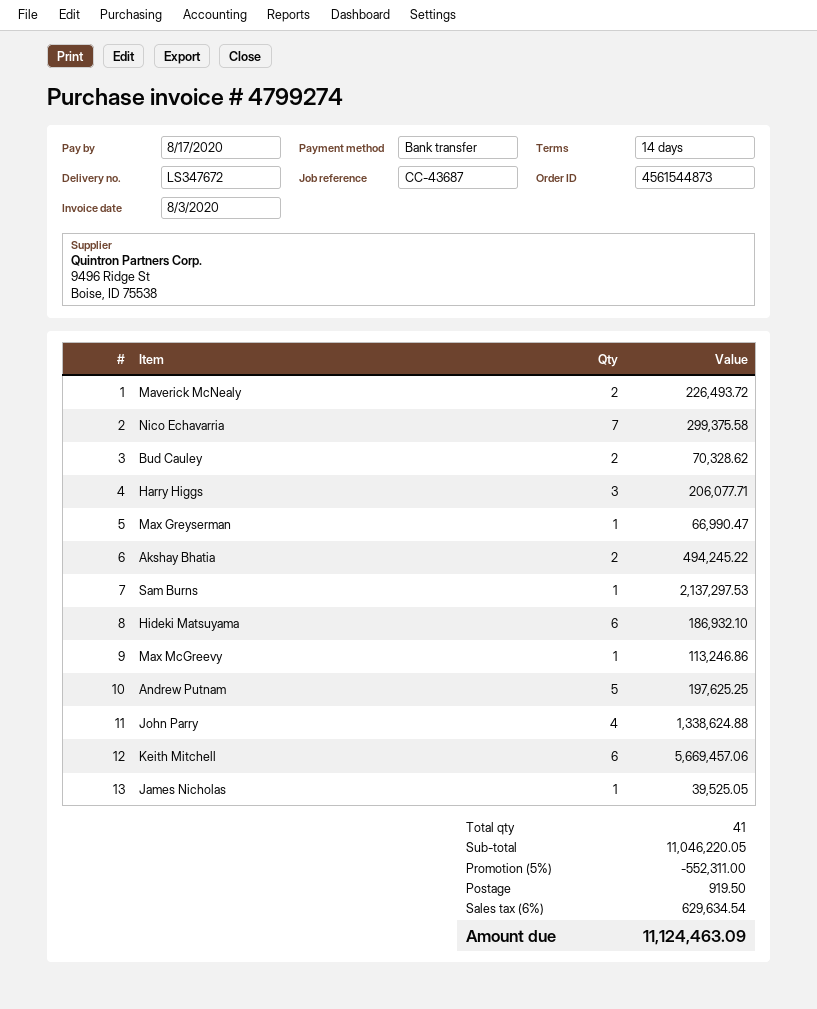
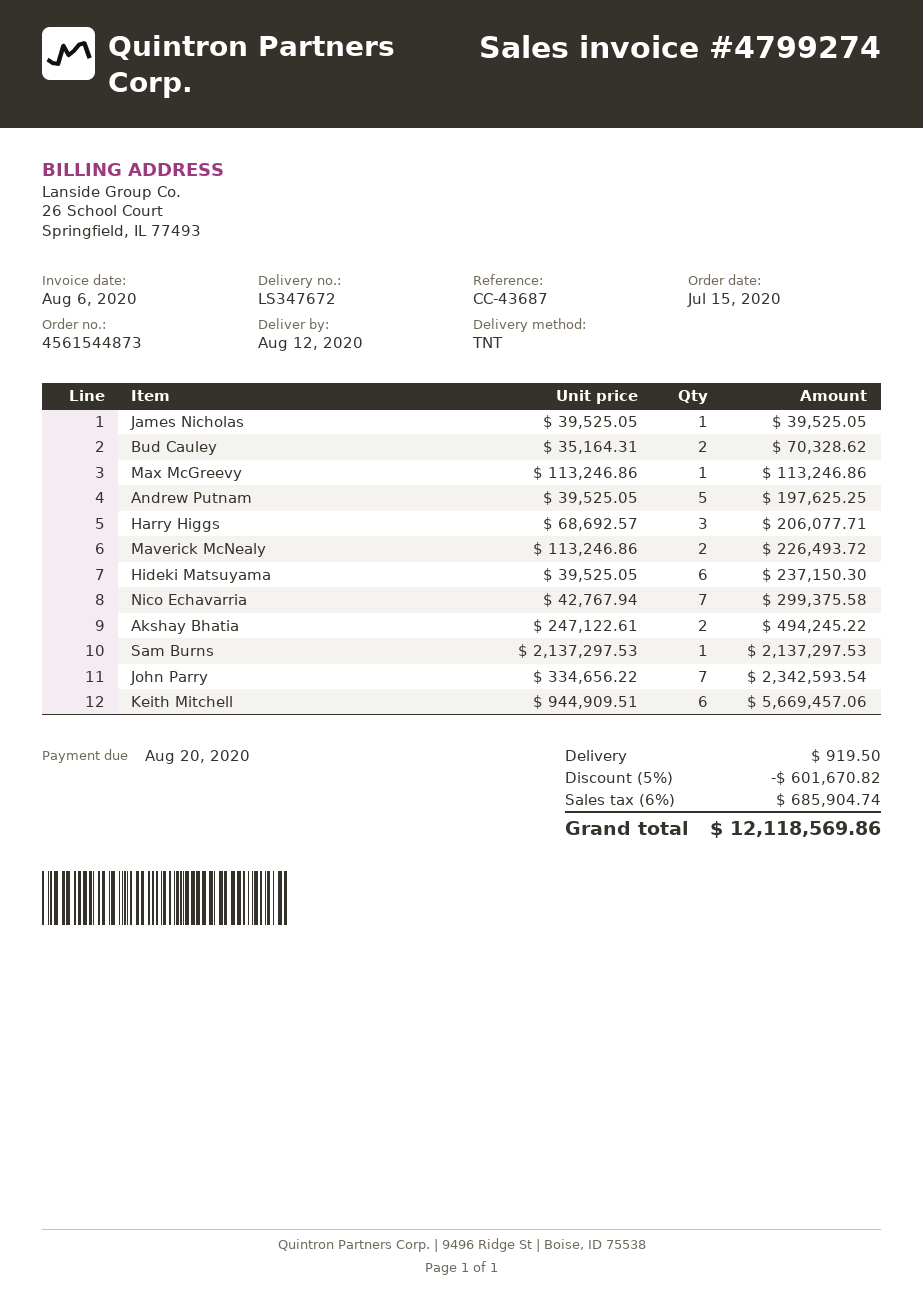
invoice date: 2020-08-03 -> 2020-08-06
due date: 2020-08-17 -> 2020-08-20
Max Greyserman: 1 for 66990.47 -> none
Hideki Matsuyama: 6 for 186932.10 -> 6 for 237150.30
John Parry: 4 for 1338624.88 -> 7 for 2342593.54
discount: 5% = 552311.00 -> 5% = 601670.82
tax: 6% = 629634.54 -> 6% = 685904.74
total: 11124463.09 -> 12118569.86

